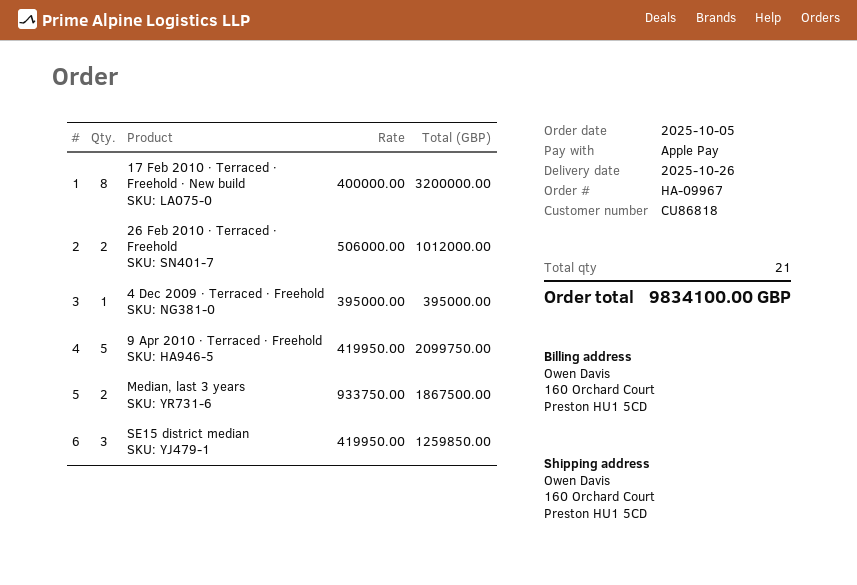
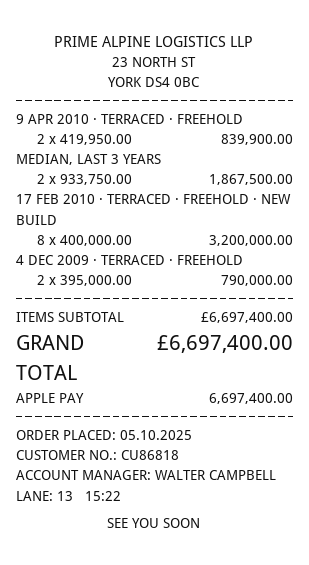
26 Feb 2010 · Terraced · Freehold: 2 x 506000.00 = 1012000.00 -> none
4 Dec 2009 · Terraced · Freehold: 1 x 395000.00 = 395000.00 -> 2 x 395000.00 = 790000.00
9 Apr 2010 · Terraced · Freehold: 5 x 419950.00 = 2099750.00 -> 2 x 419950.00 = 839900.00
SE15 district median: 3 x 419950.00 = 1259850.00 -> none
total: 9834100.00 -> 6697400.00

